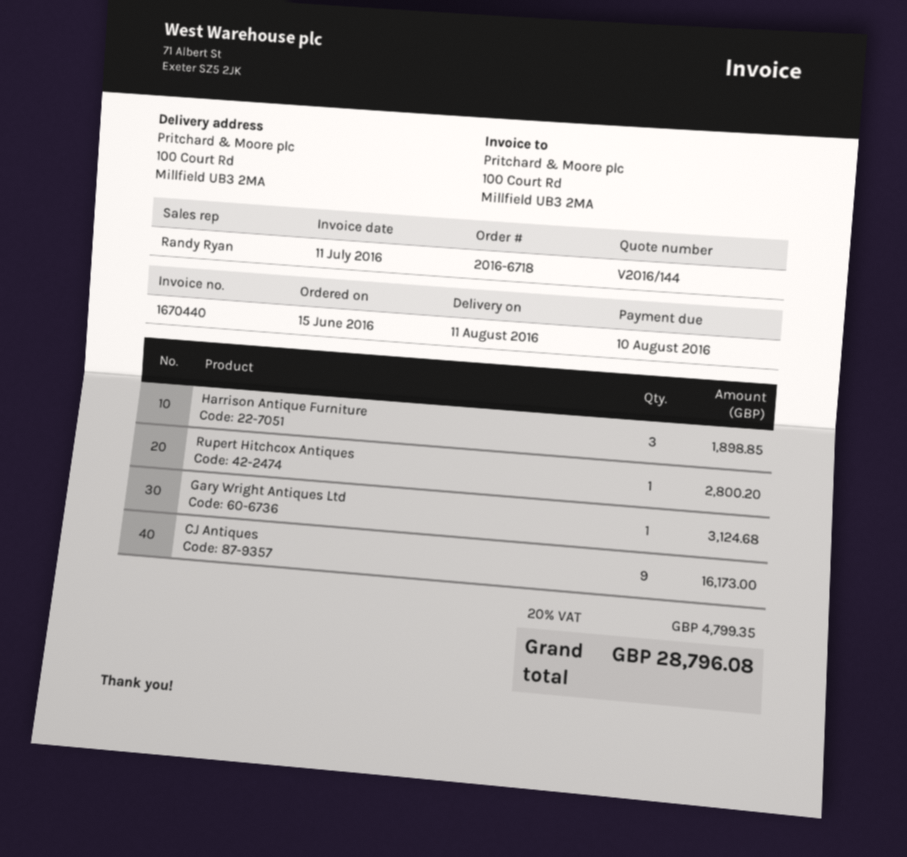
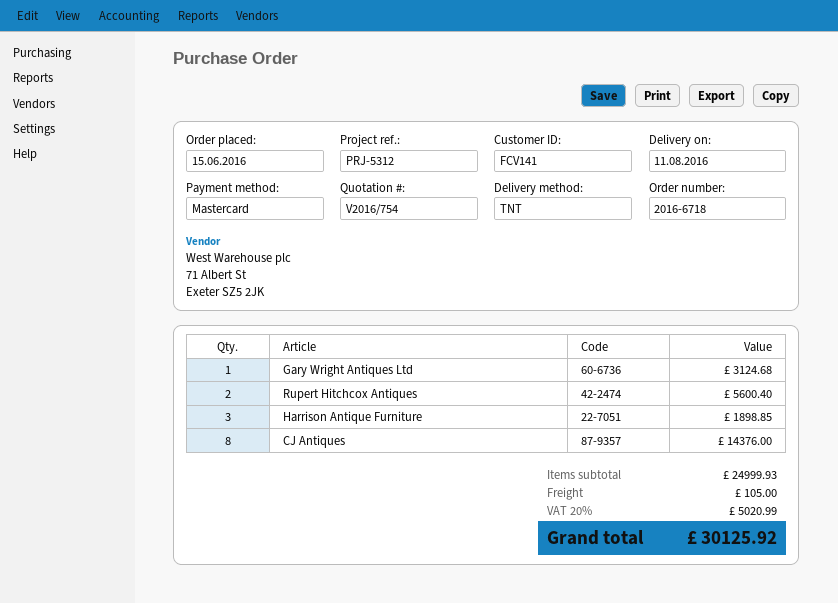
quote number: V2016/144 -> V2016/754
Rupert Hitchcox Antiques: 1 for 2800.20 -> 2 for 5600.40
CJ Antiques: 9 for 16173.00 -> 8 for 14376.00
shipping: none -> 105.00
tax: 20% = 4799.35 -> 20% = 5020.99
total: 28796.08 -> 30125.92

